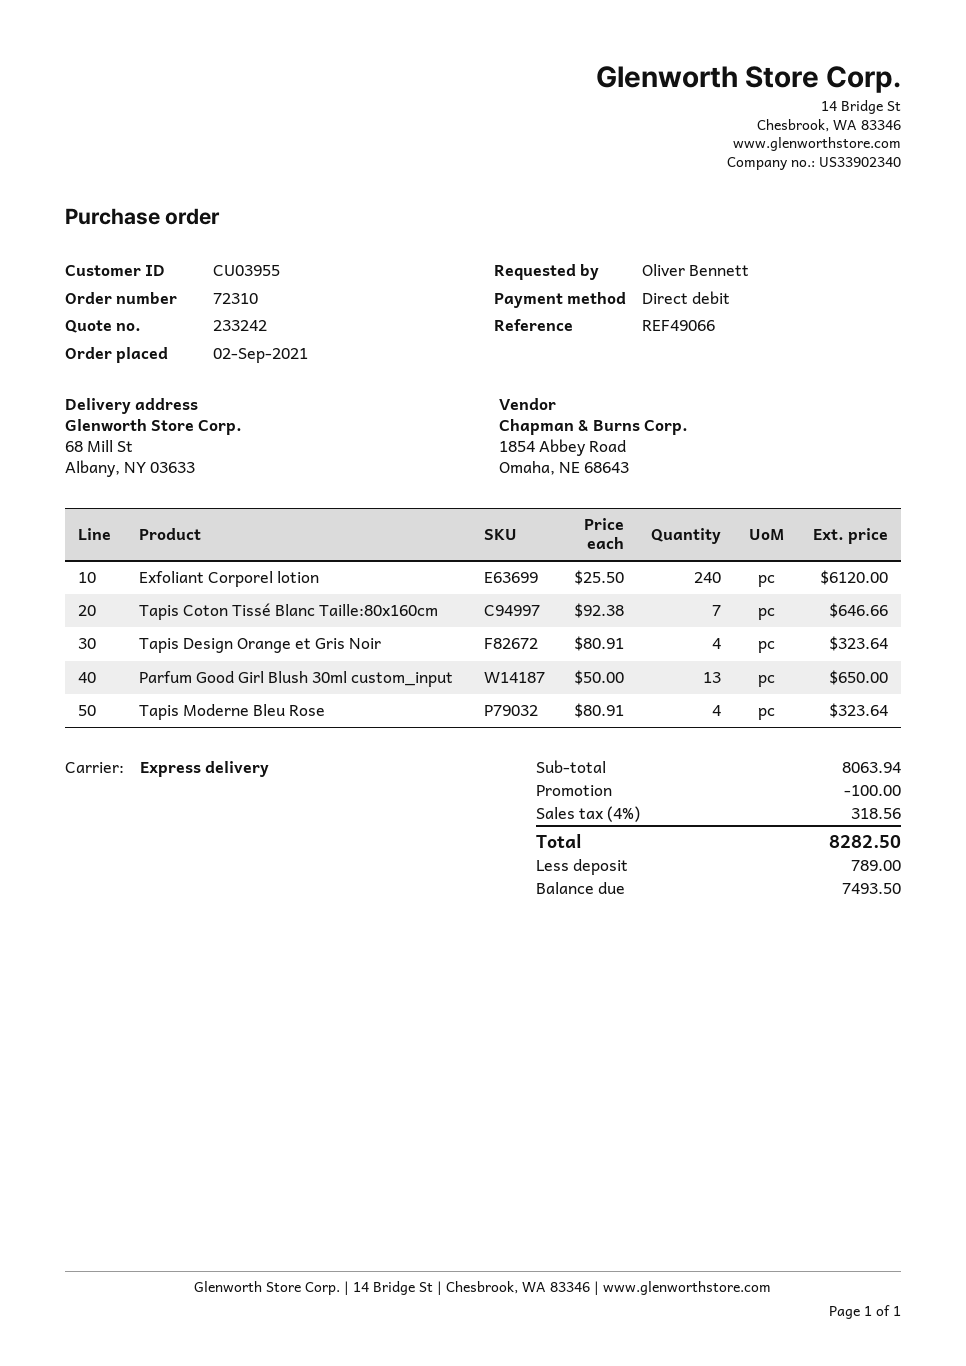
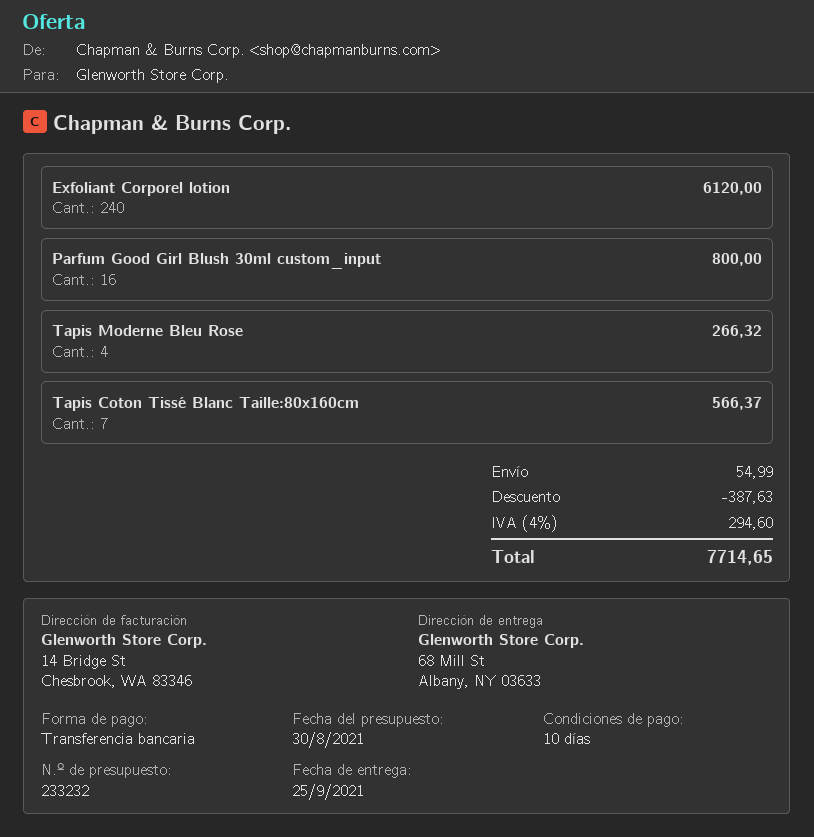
quote number: 233242 -> 233232
payment method: direct debit -> bank transfer
Tapis Coton Tissé Blanc Taille:80x160cm: 7 for 646.66 -> 7 for 566.37
Tapis Design Orange et Gris Noir: 4 for 323.64 -> none
Parfum Good Girl Blush 30ml custom_input: 13 for 650.00 -> 16 for 800.00
Tapis Moderne Bleu Rose: 4 for 323.64 -> 4 for 266.32
discount: 100.00 -> 387.63
shipping: none -> 54.99
tax: 4% = 318.56 -> 4% = 294.60
total: 8282.50 -> 7714.65

